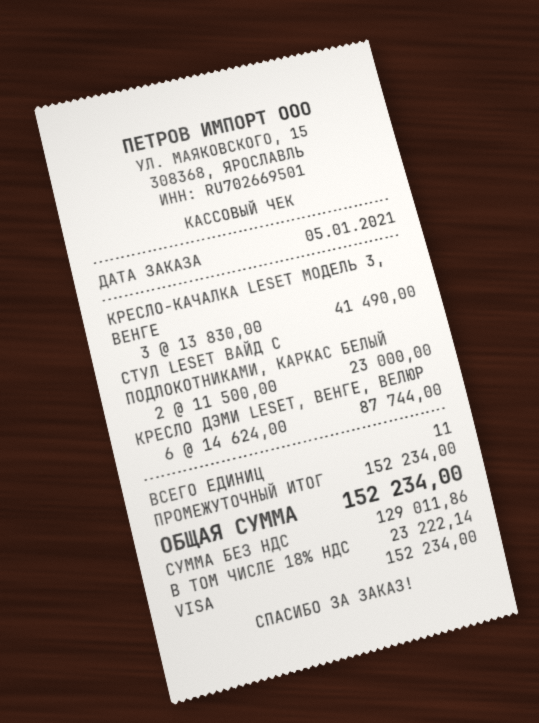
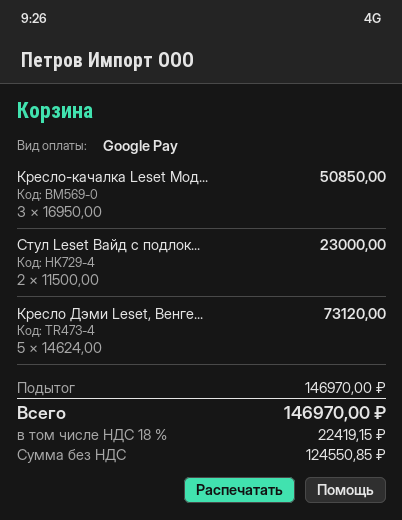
payment method: Visa -> Google Pay
КРЕСЛО-КАЧАЛКА LESET МОДЕЛЬ 3, ВЕНГЕ: 3 x 13830.00 = 41490.00 -> 3 x 16950.00 = 50850.00
КРЕСЛО ДЭМИ LESET, ВЕНГЕ, ВЕЛЮР: 6 x 14624.00 = 87744.00 -> 5 x 14624.00 = 73120.00
subtotal: 152234.00 -> 146970.00
net: 129011.86 -> 124550.85
tax: 18% = 23222.14 -> 18% = 22419.15
total: 152234.00 -> 146970.00

